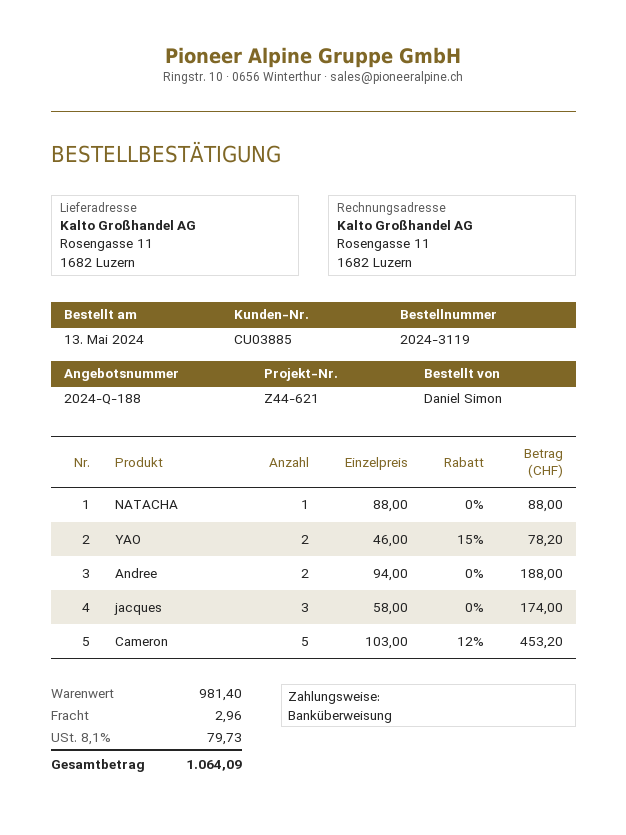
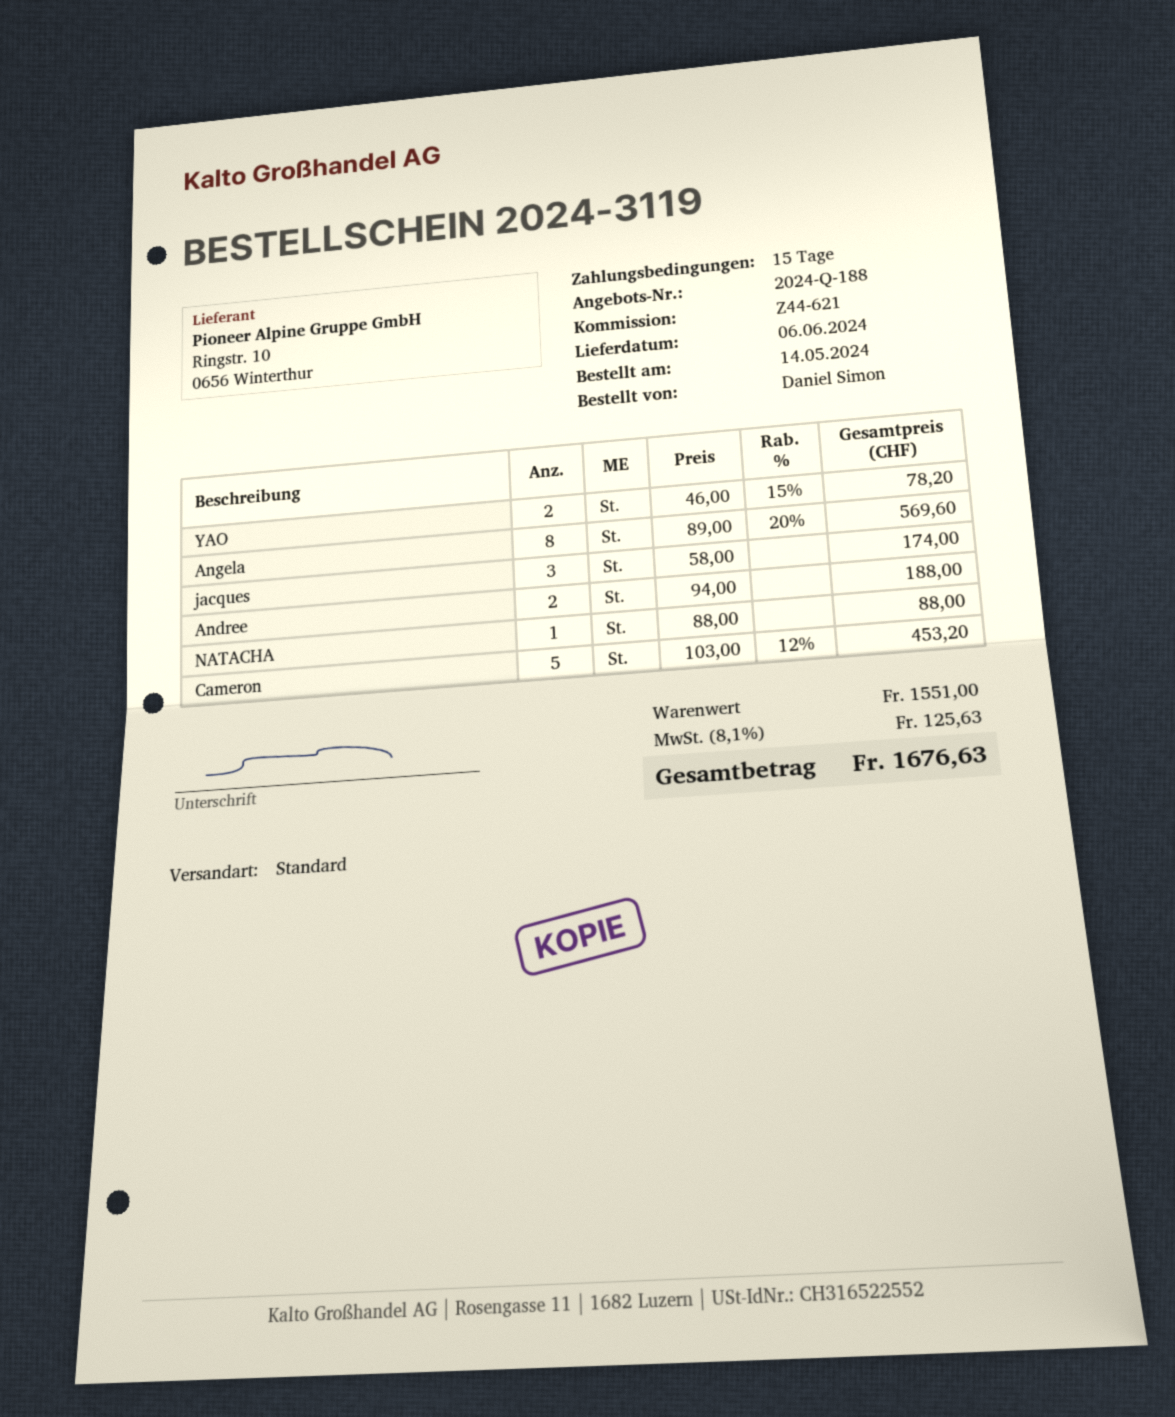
order date: 2024-05-13 -> 2024-05-14
Angela: none -> 8 x 89.00 - 20% = 569.60
subtotal: 981.40 -> 1551.00
shipping: 2.96 -> none
tax: 8.1% = 79.73 -> 8.1% = 125.63
total: 1064.09 -> 1676.63

